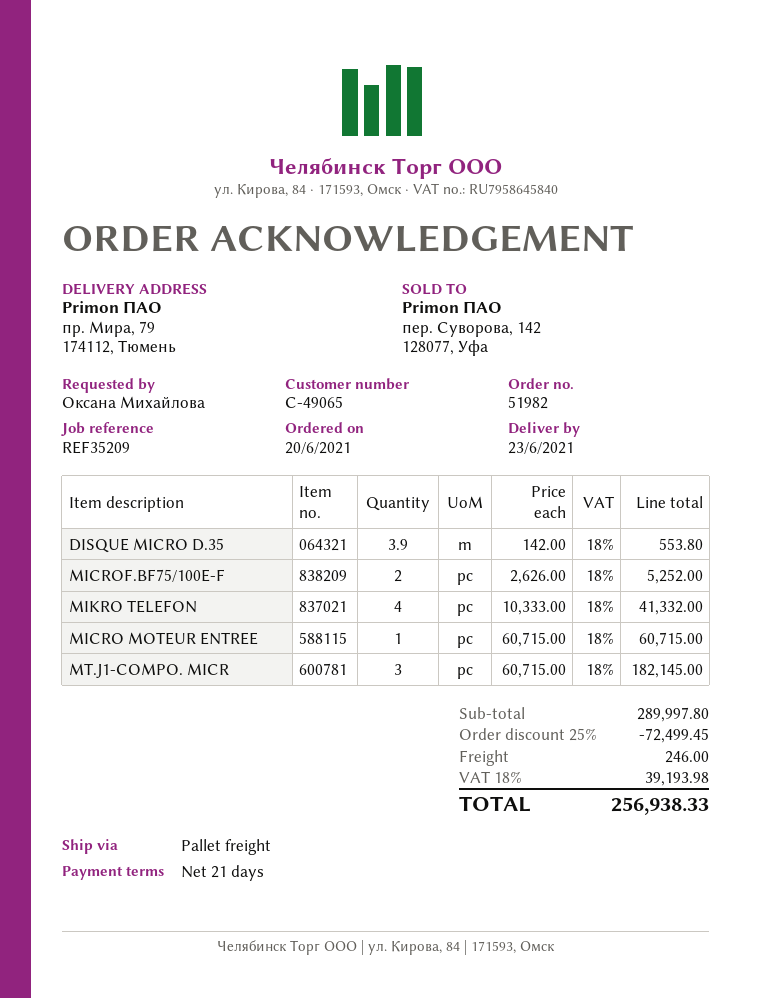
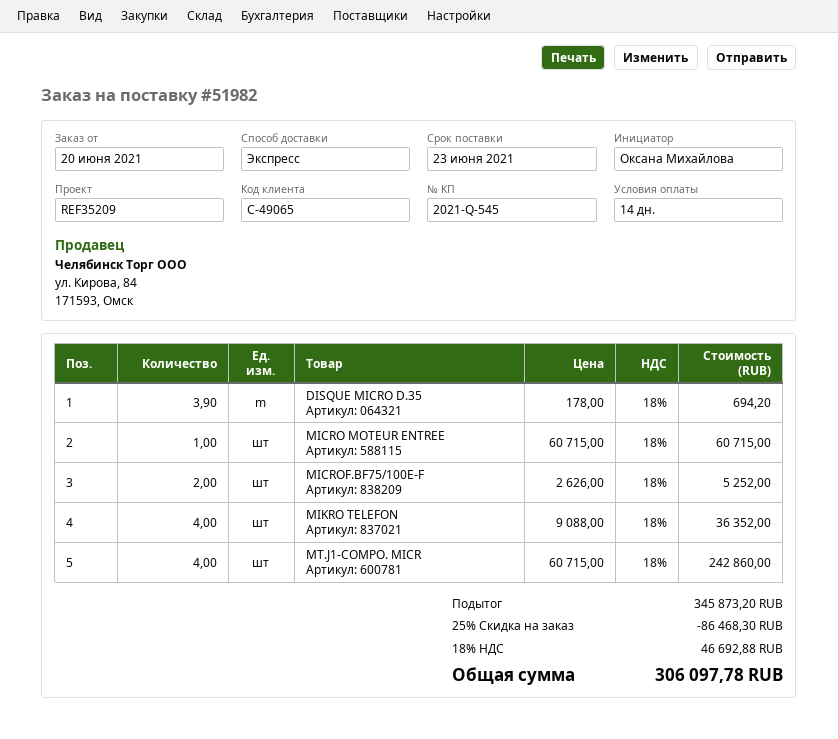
payment terms: 21 days -> 14 days
shipping method: pallet freight -> express
DISQUE MICRO D.35: 3.9 x 142.00 = 553.80 -> 3.9 x 178.00 = 694.20
MIKRO TELEFON: 4 x 10333.00 = 41332.00 -> 4 x 9088.00 = 36352.00
MT.J1-COMPO. MICR: 3 x 60715.00 = 182145.00 -> 4 x 60715.00 = 242860.00
subtotal: 289997.80 -> 345873.20
discount: 25% = 72499.45 -> 25% = 86468.30
shipping: 246.00 -> none
tax: 18% = 39193.98 -> 18% = 46692.88
total: 256938.33 -> 306097.78

